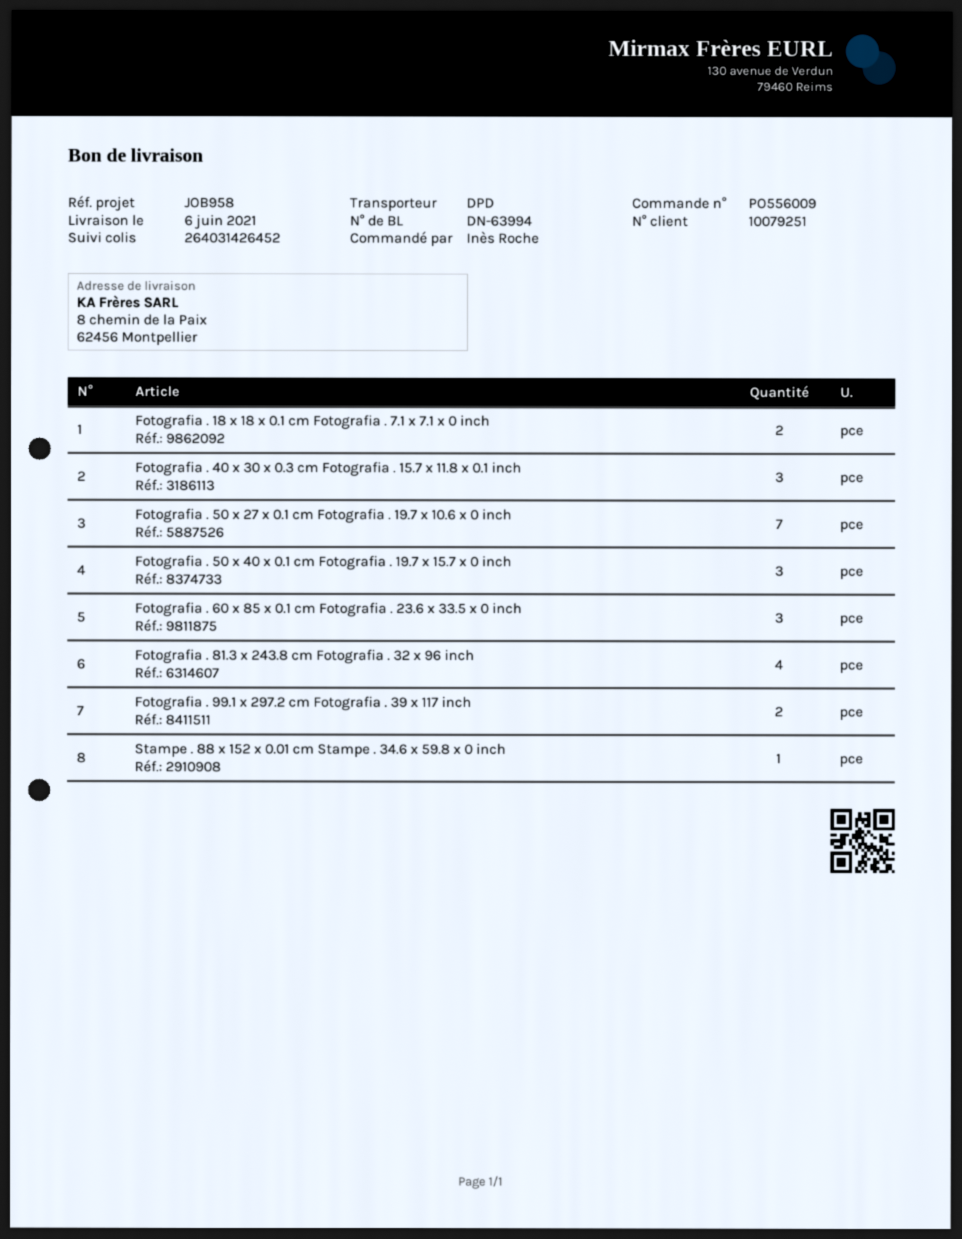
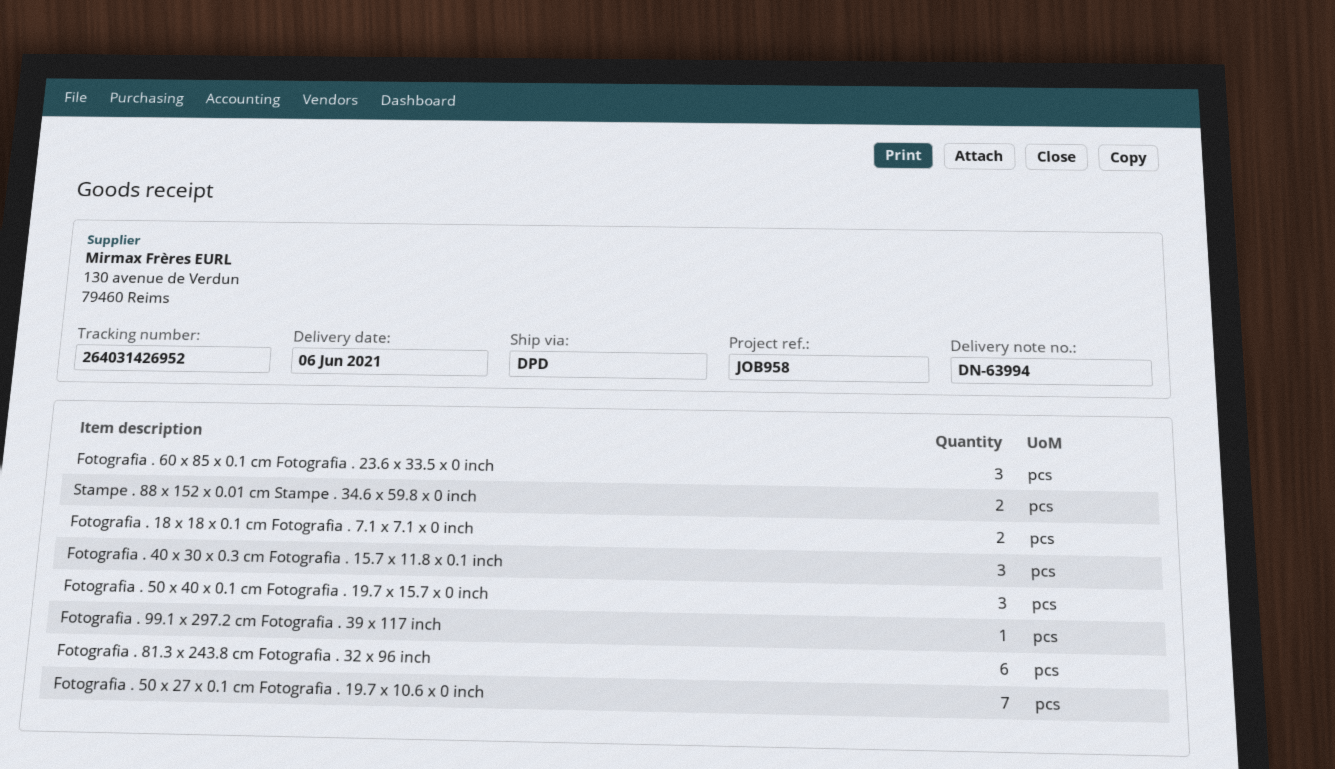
tracking number: 264031426452 -> 264031426952
Fotografia . 81.3 x 243.8 cm Fotografia . 32 x 96 inch: 4 -> 6
Fotografia . 99.1 x 297.2 cm Fotografia . 39 x 117 inch: 2 -> 1
Stampe . 88 x 152 x 0.01 cm Stampe . 34.6 x 59.8 x 0 inch: 1 -> 2

